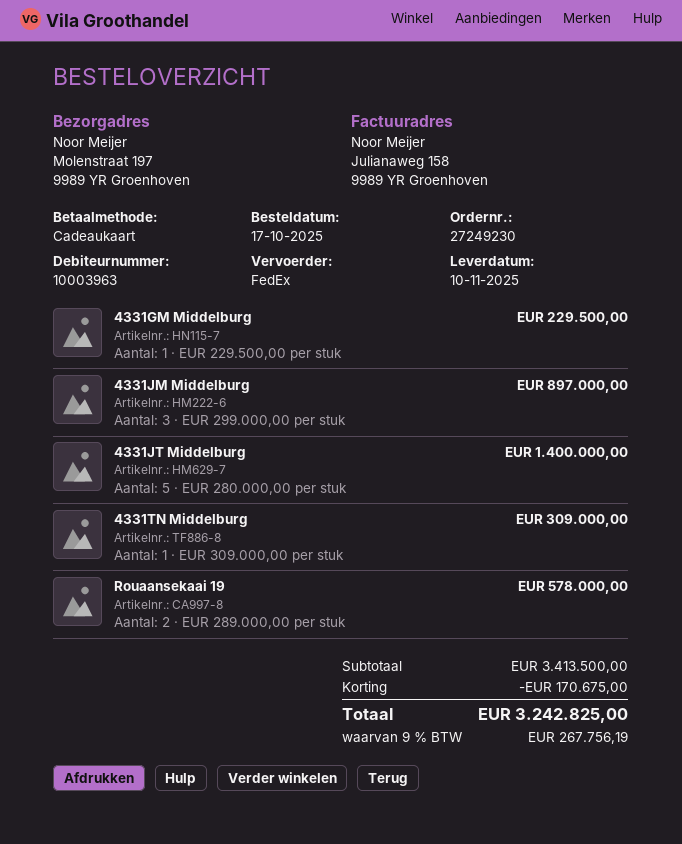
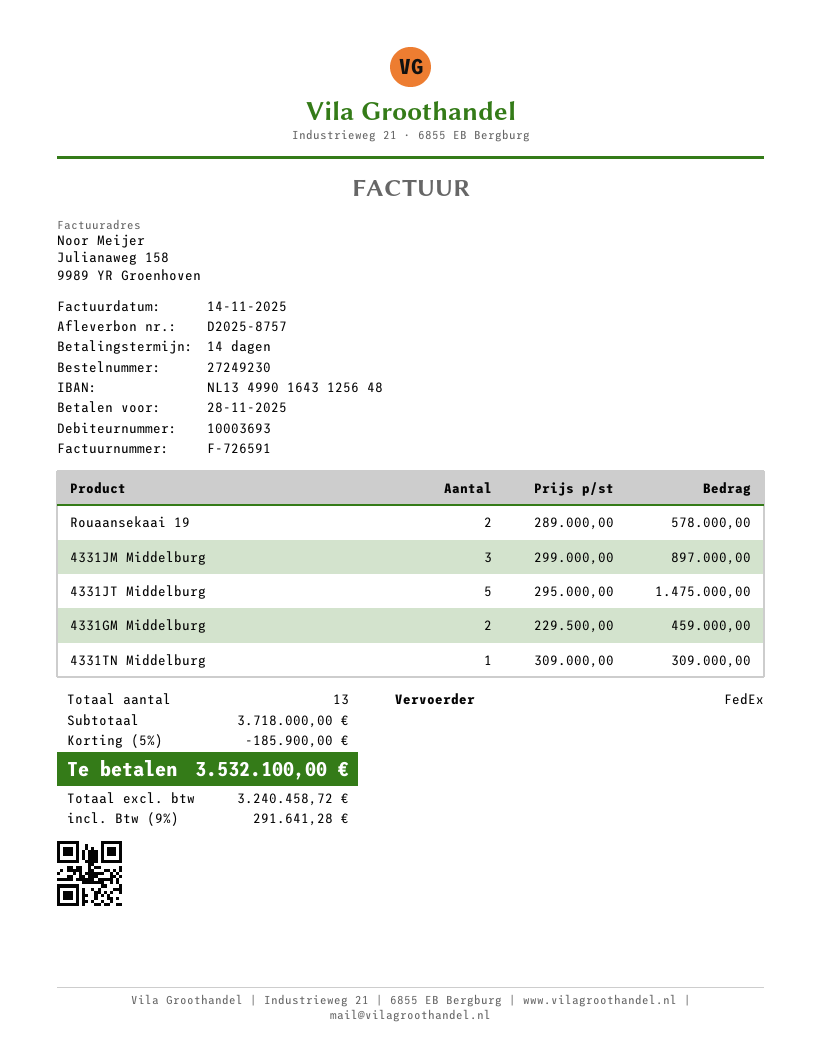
customer number: 10003963 -> 10003693
4331GM Middelburg: 1 x 229500.00 = 229500.00 -> 2 x 229500.00 = 459000.00
4331JT Middelburg: 5 x 280000.00 = 1400000.00 -> 5 x 295000.00 = 1475000.00
subtotal: 3413500.00 -> 3718000.00
discount: 170675.00 -> 185900.00
tax: 9% = 267756.19 -> 9% = 291641.28
total: 3242825.00 -> 3532100.00

